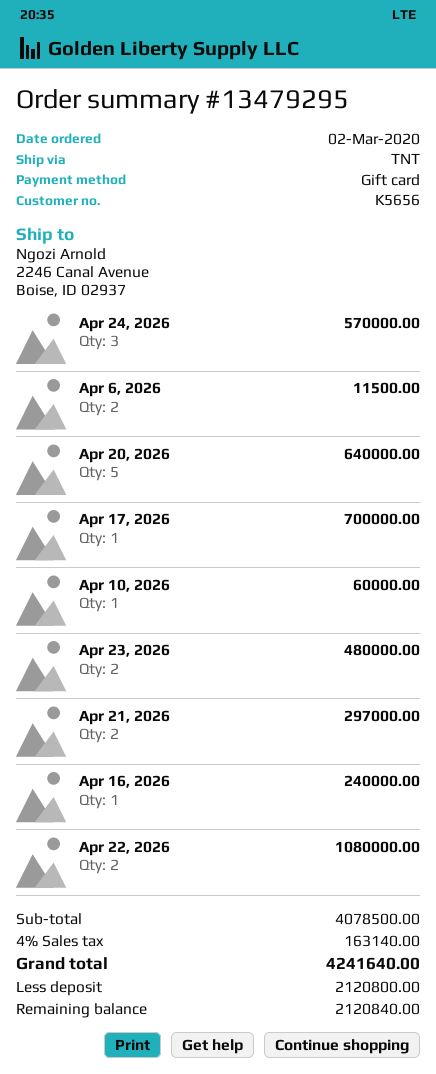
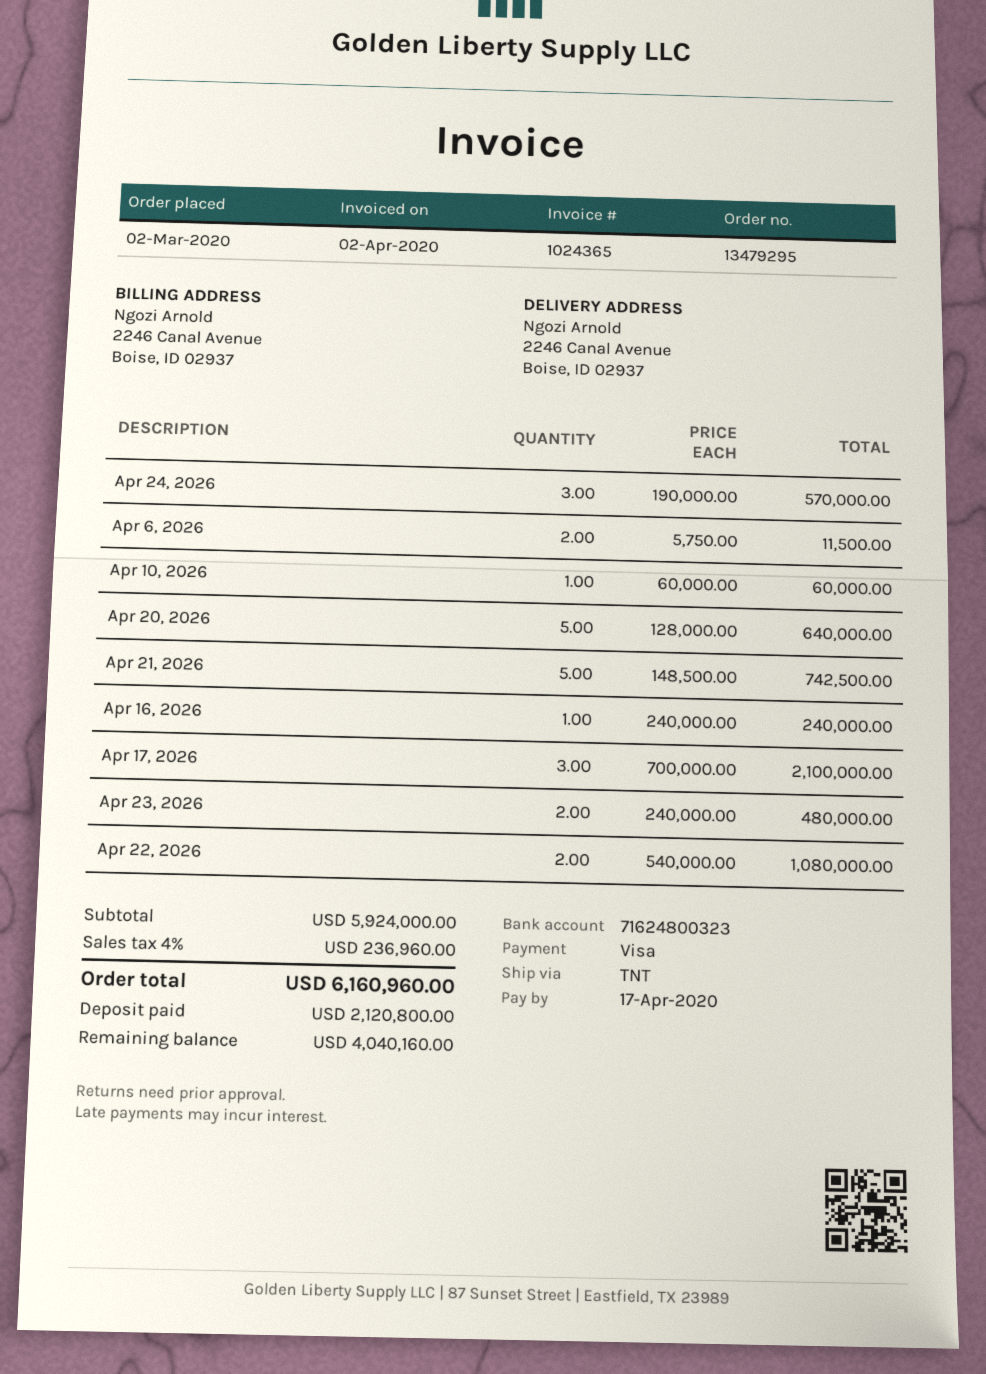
payment method: gift card -> Visa
Apr 17, 2026: 1 for 700000.00 -> 3 for 2100000.00
Apr 21, 2026: 2 for 297000.00 -> 5 for 742500.00
subtotal: 4078500.00 -> 5924000.00
tax: 4% = 163140.00 -> 4% = 236960.00
total: 4241640.00 -> 6160960.00
balance: 2120840.00 -> 4040160.00

